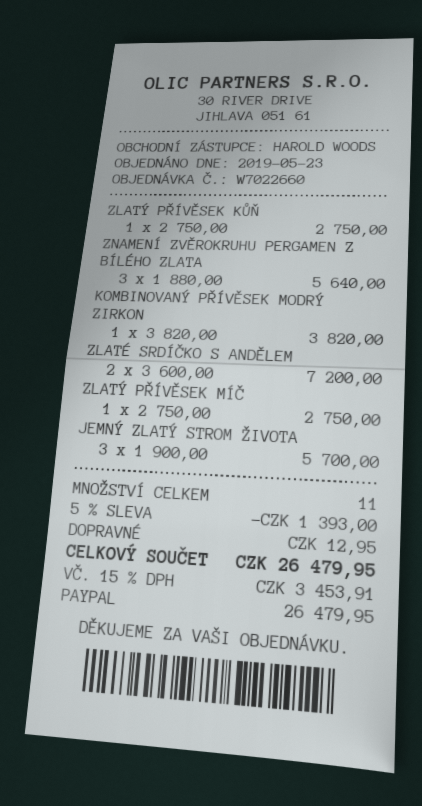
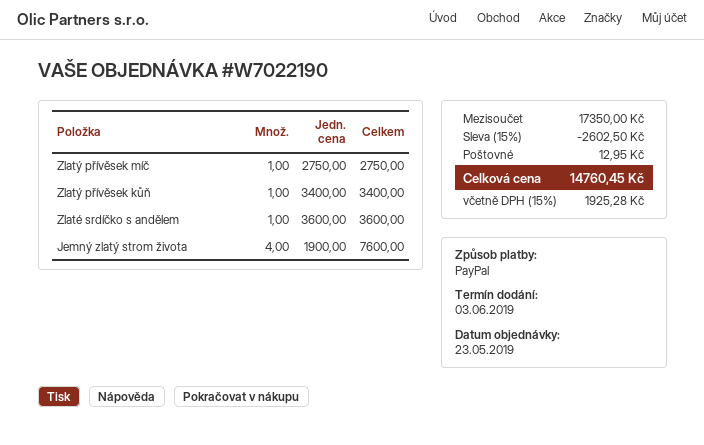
order number: W7022660 -> W7022190
ZLATÝ PŘÍVĚSEK KŮŇ: 1 x 2750.00 = 2750.00 -> 1 x 3400.00 = 3400.00
ZNAMENÍ ZVĚROKRUHU PERGAMEN Z BÍLÉHO ZLATA: 3 x 1880.00 = 5640.00 -> none
KOMBINOVANÝ PŘÍVĚSEK MODRÝ ZIRKON: 1 x 3820.00 = 3820.00 -> none
ZLATÉ SRDÍČKO S ANDĚLEM: 2 x 3600.00 = 7200.00 -> 1 x 3600.00 = 3600.00
JEMNÝ ZLATÝ STROM ŽIVOTA: 3 x 1900.00 = 5700.00 -> 4 x 1900.00 = 7600.00
discount: 5% = 1393.00 -> 15% = 2602.50
tax: 15% = 3453.91 -> 15% = 1925.28
total: 26479.95 -> 14760.45

